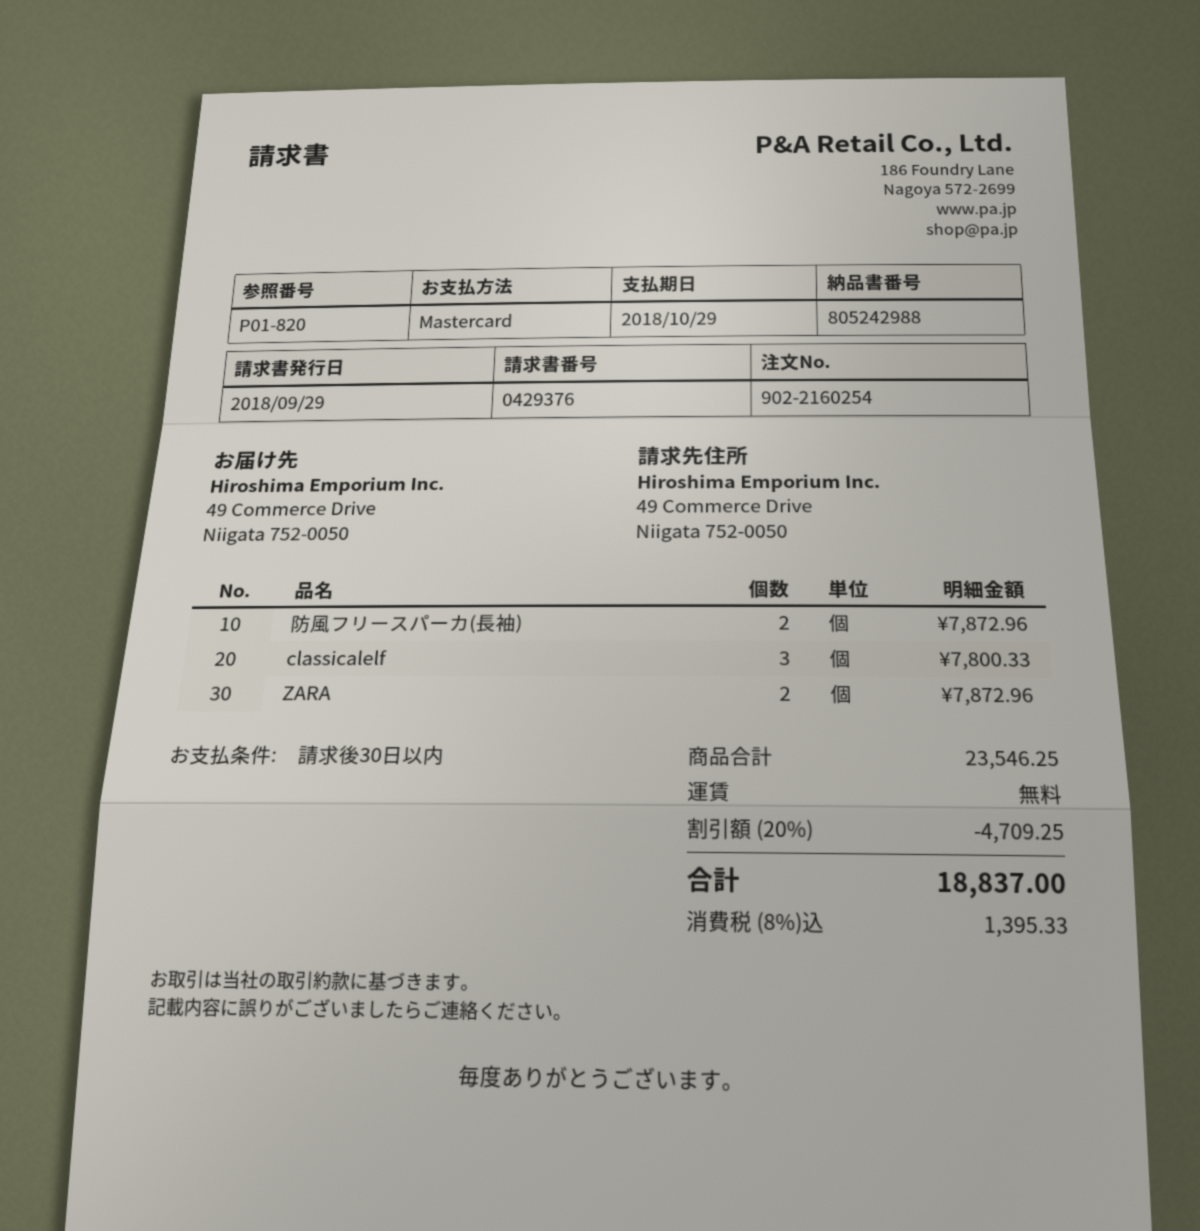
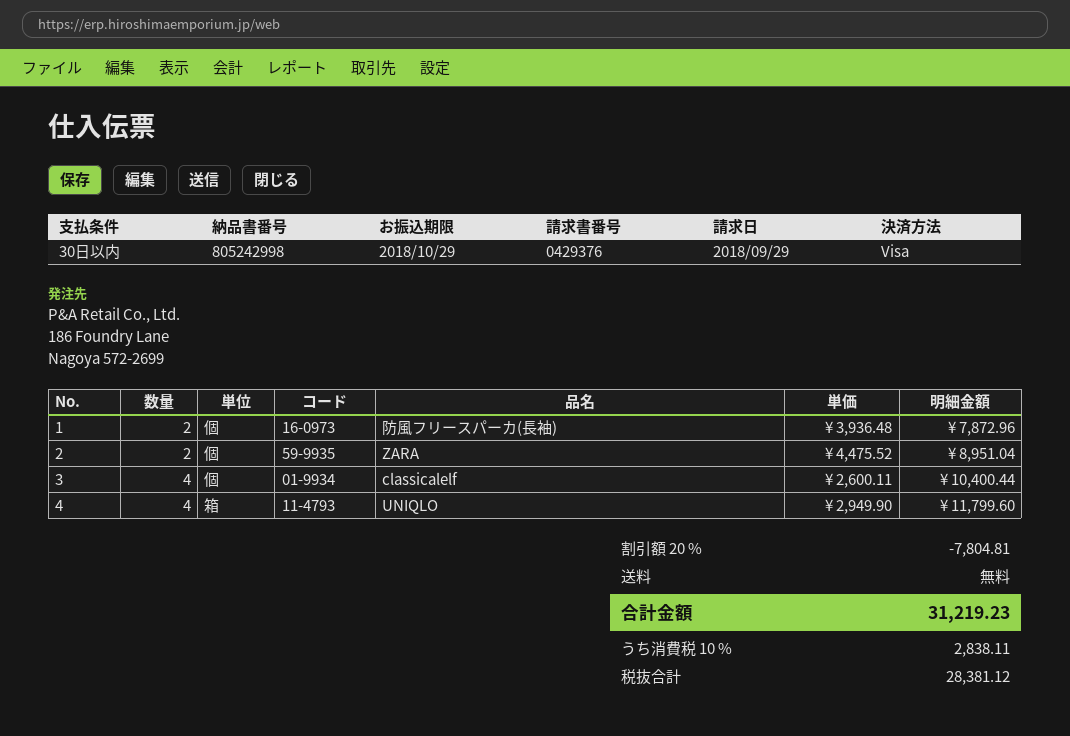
delivery note number: 805242988 -> 805242998
payment method: Mastercard -> Visa
classicalelf: 3 for 7800.33 -> 4 for 10400.44
ZARA: 2 for 7872.96 -> 2 for 8951.04
UNIQLO: none -> 4 for 11799.60
discount: 20% = 4709.25 -> 20% = 7804.81
tax: 8% = 1395.33 -> 10% = 2838.11
total: 18837.00 -> 31219.23

